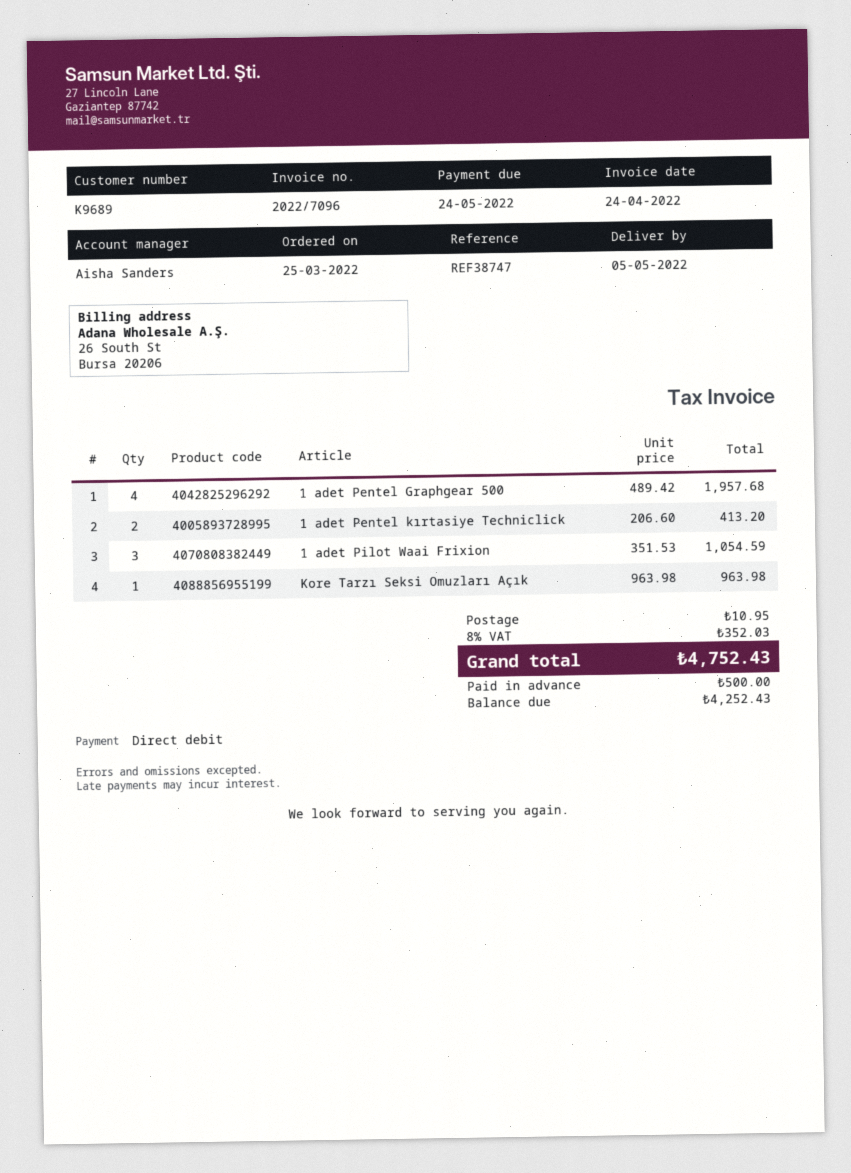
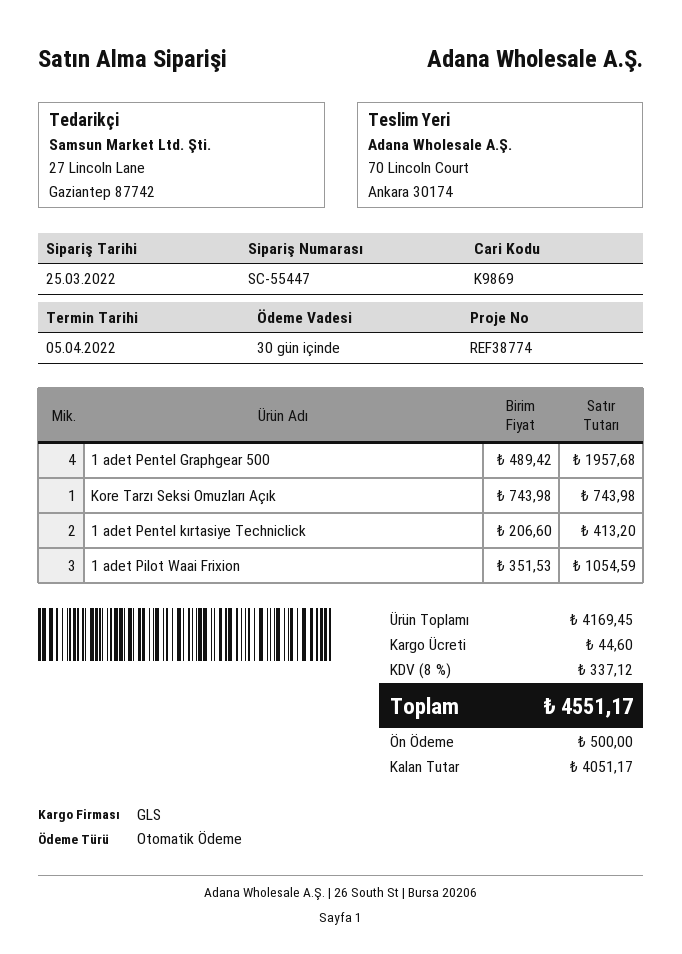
delivery date: 2022-05-05 -> 2022-04-05
customer number: K9689 -> K9869
reference: REF38747 -> REF38774
Kore Tarzı Seksi Omuzları Açık: 1 x 963.98 = 963.98 -> 1 x 743.98 = 743.98
shipping: 10.95 -> 44.60
tax: 8% = 352.03 -> 8% = 337.12
total: 4752.43 -> 4551.17
balance: 4252.43 -> 4051.17

